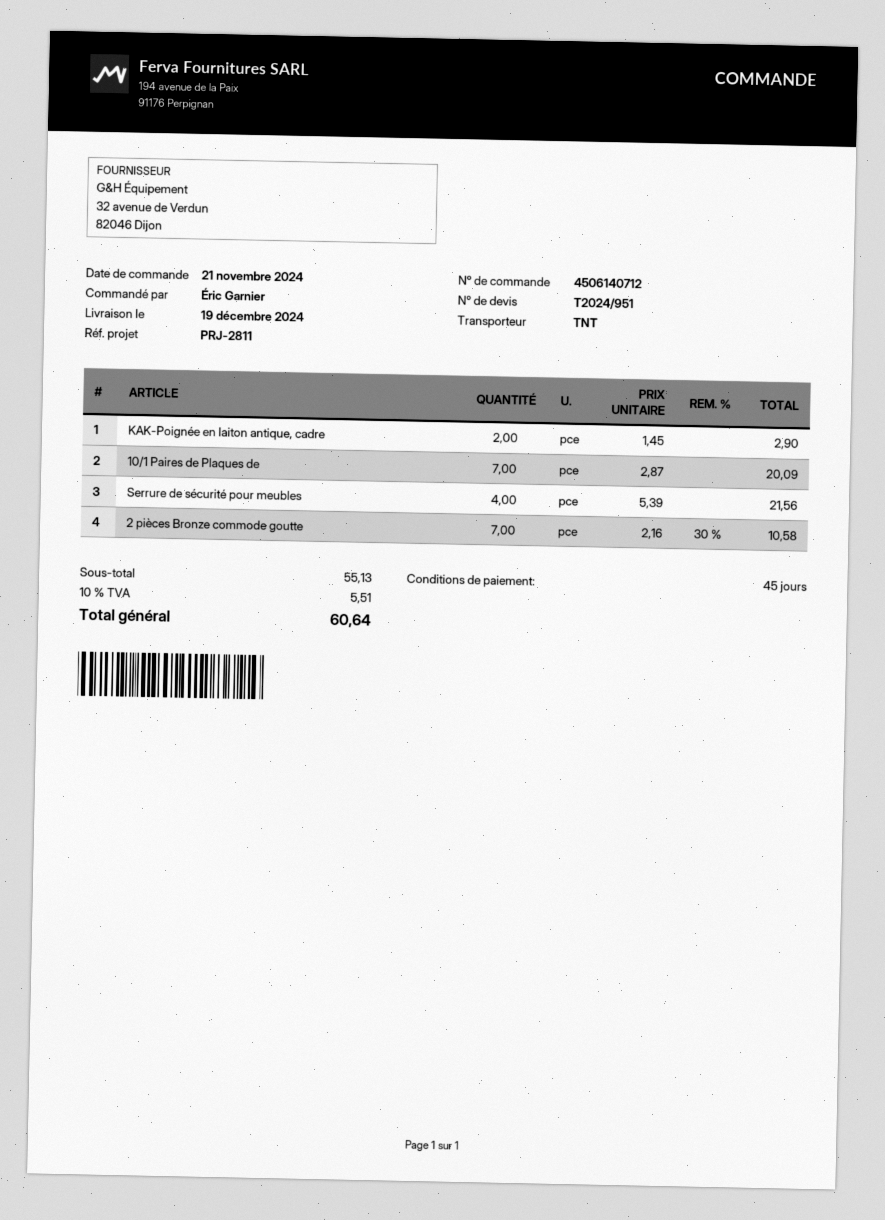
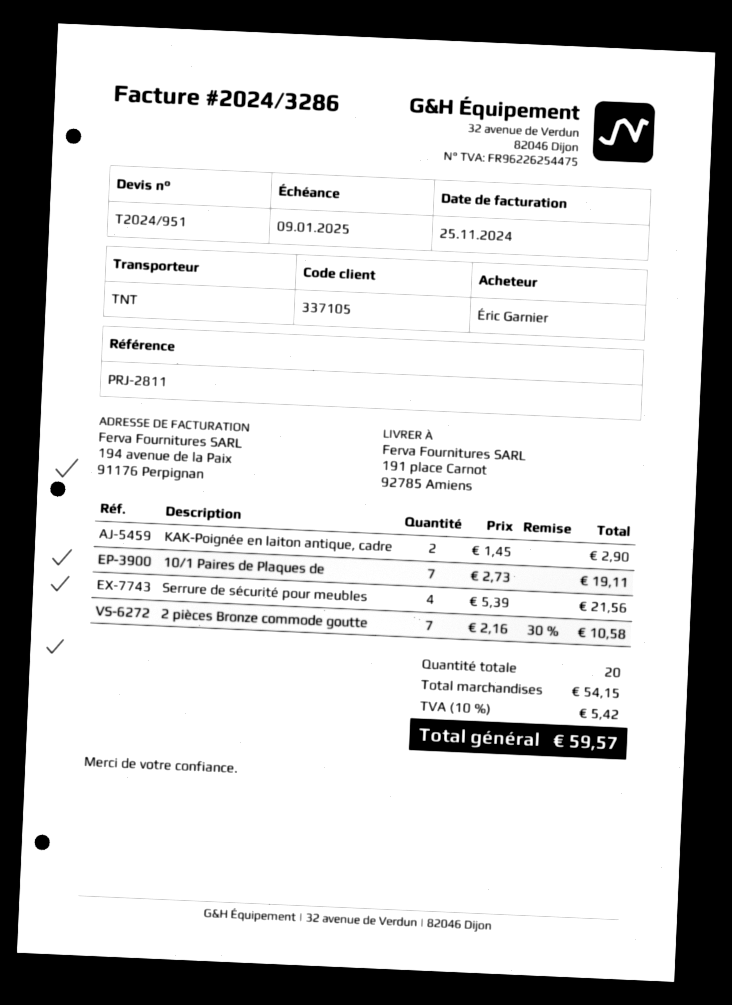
10/1 Paires de Plaques de: 7 x 2.87 = 20.09 -> 7 x 2.73 = 19.11
subtotal: 55.13 -> 54.15
tax: 10% = 5.51 -> 10% = 5.42
total: 60.64 -> 59.57

